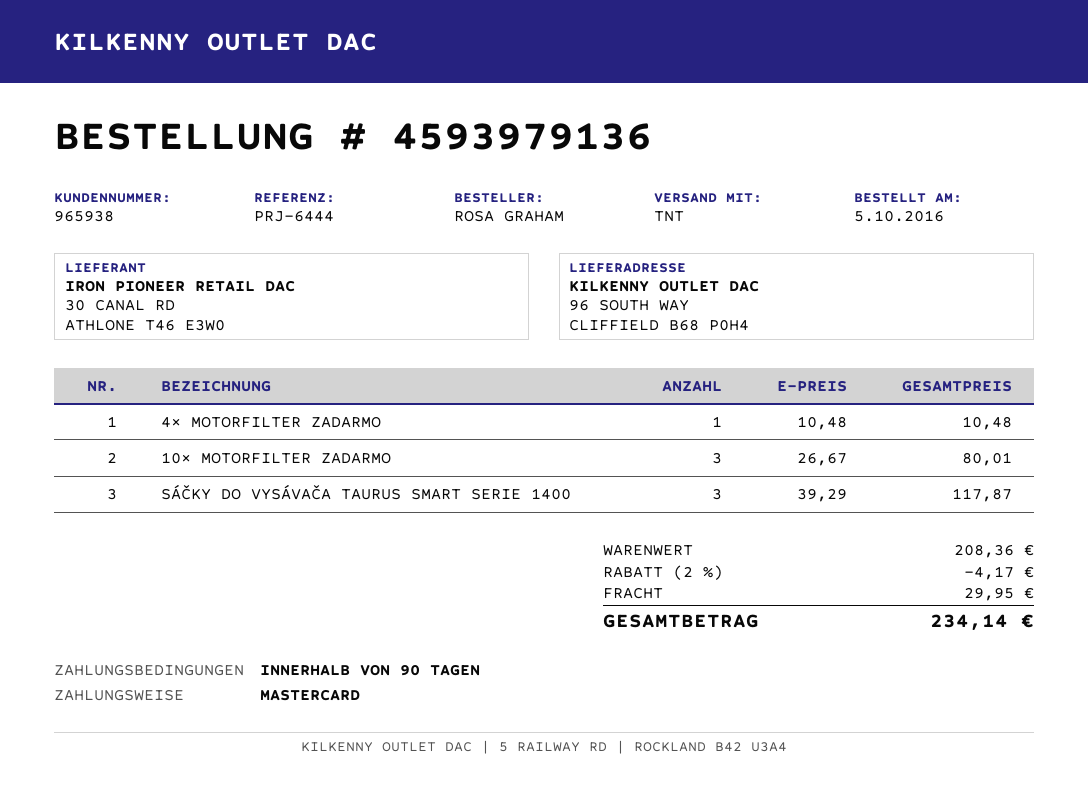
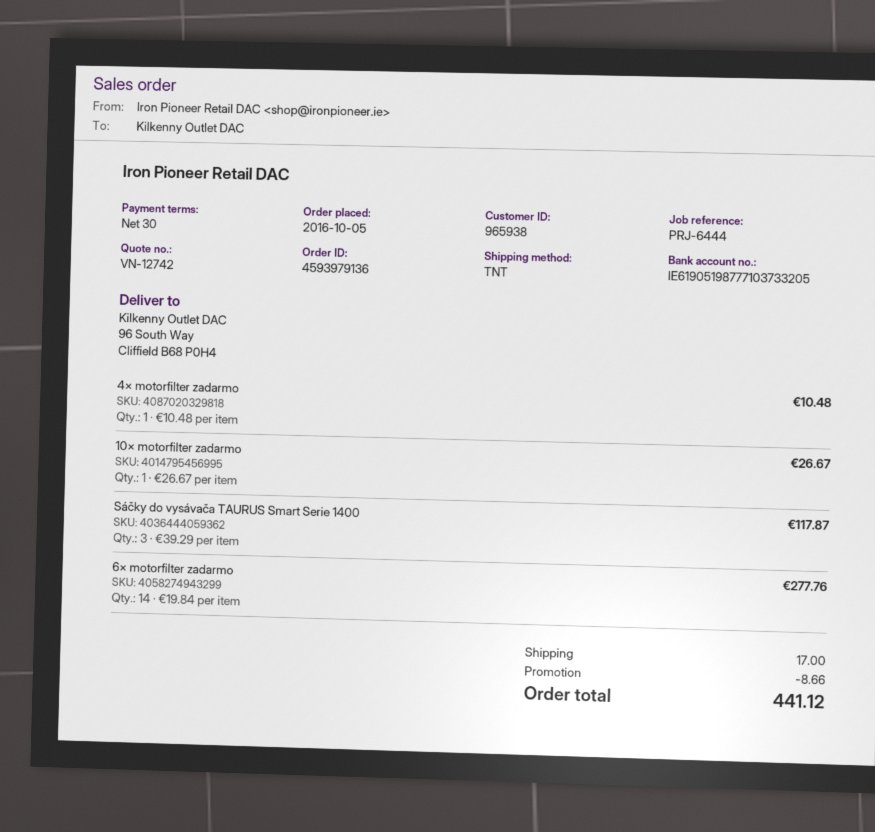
payment terms: 90 days -> 30 days
10× MOTORFILTER ZADARMO: 3 x 26.67 = 80.01 -> 1 x 26.67 = 26.67
6× motorfilter zadarmo: none -> 14 x 19.84 = 277.76
discount: 4.17 -> 8.66
shipping: 29.95 -> 17.00
total: 234.14 -> 441.12

